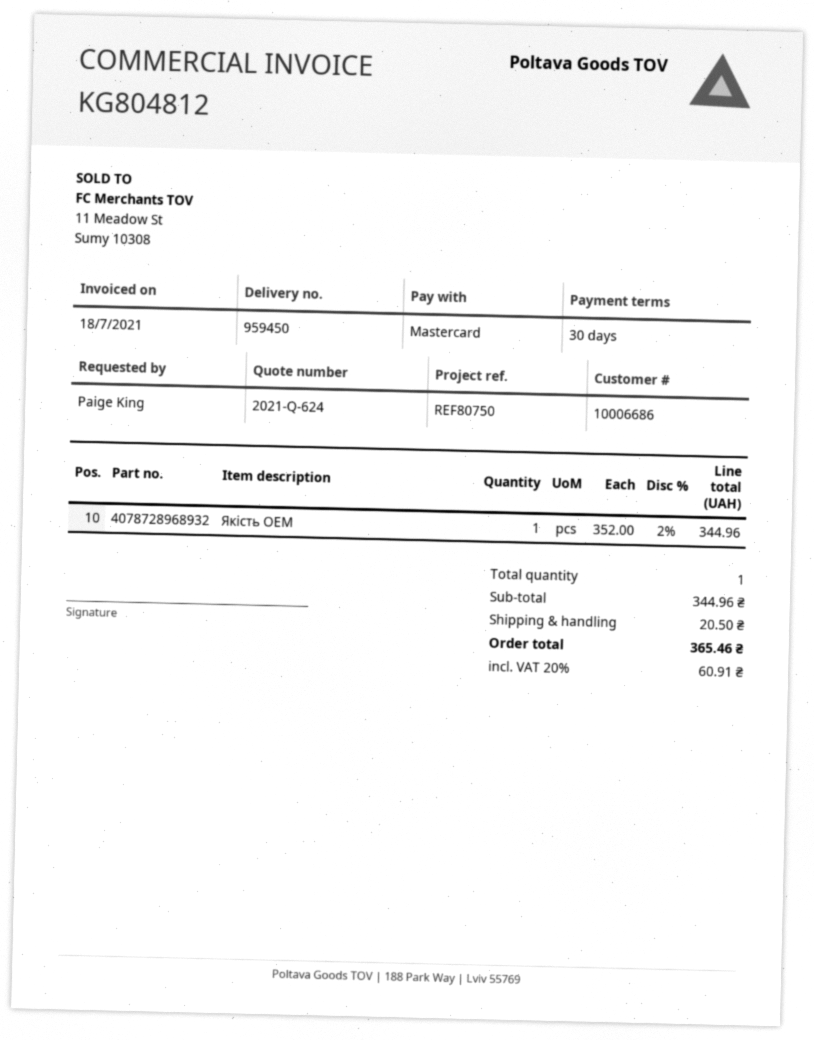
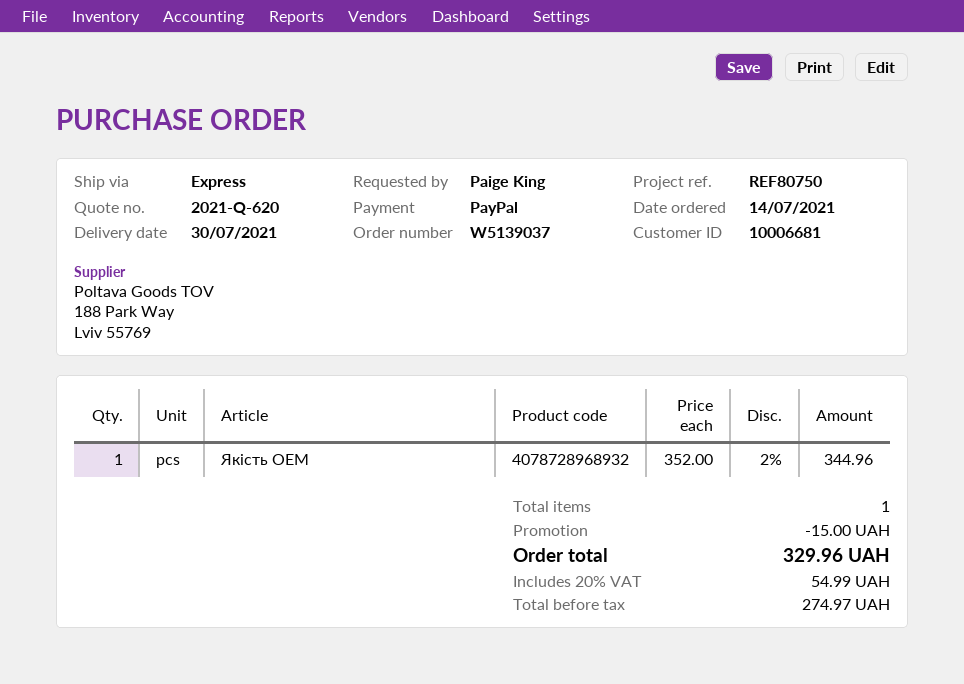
quote number: 2021-Q-624 -> 2021-Q-620
customer number: 10006686 -> 10006681
payment method: Mastercard -> PayPal
discount: none -> 15.00
shipping: 20.50 -> none
tax: 20% = 60.91 -> 20% = 54.99
total: 365.46 -> 329.96

